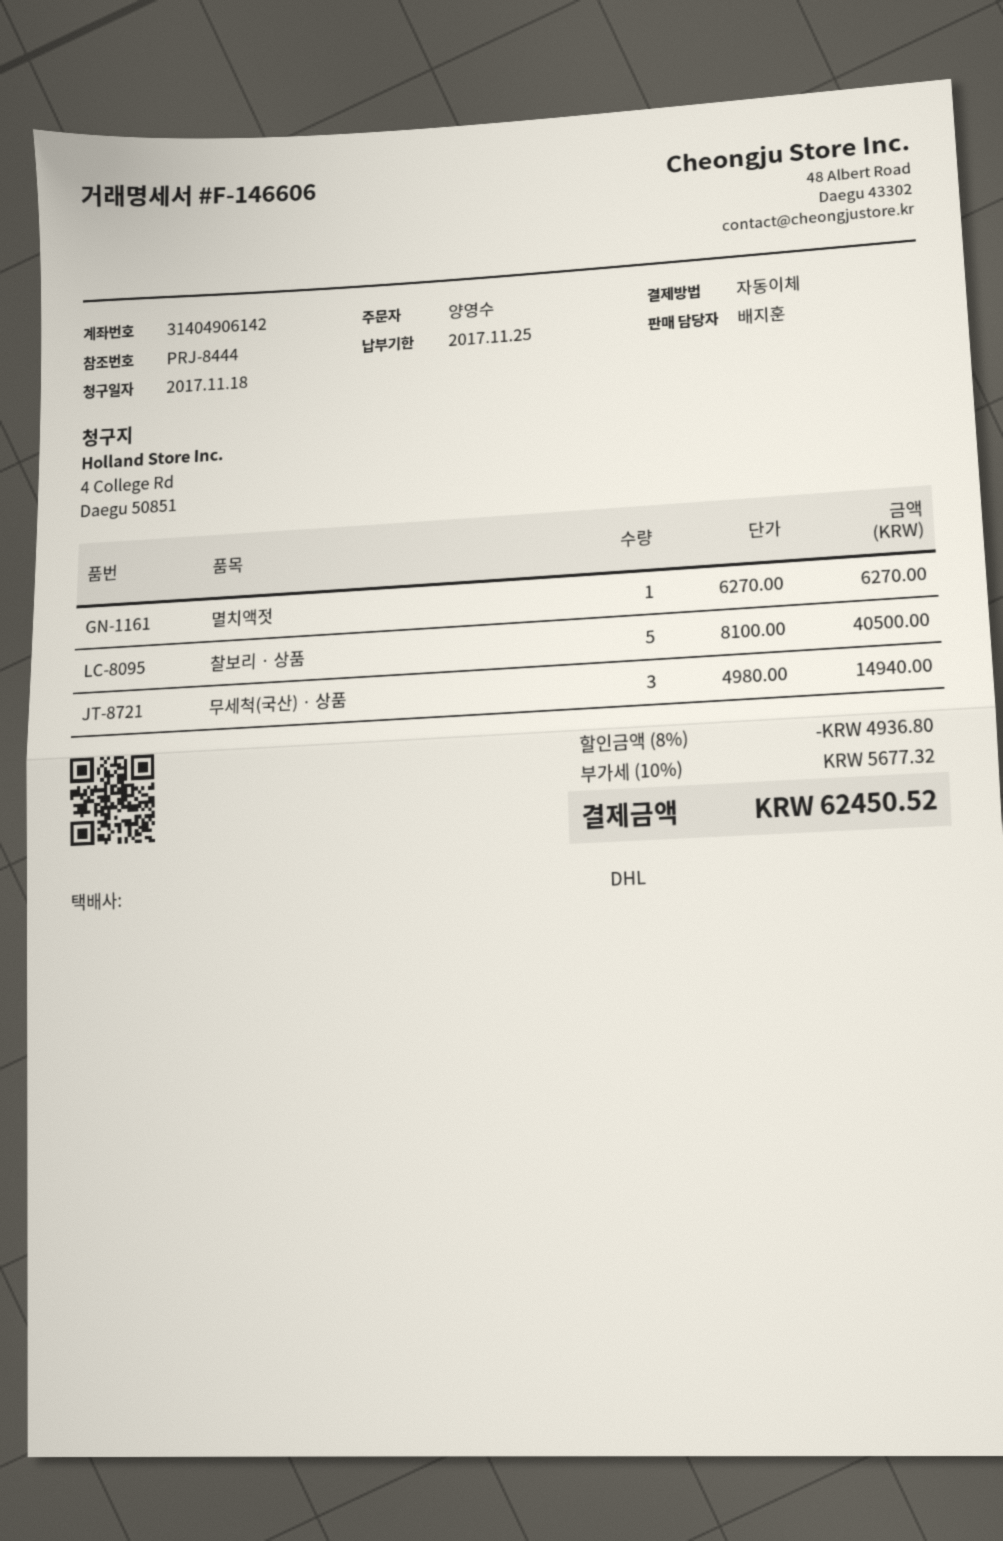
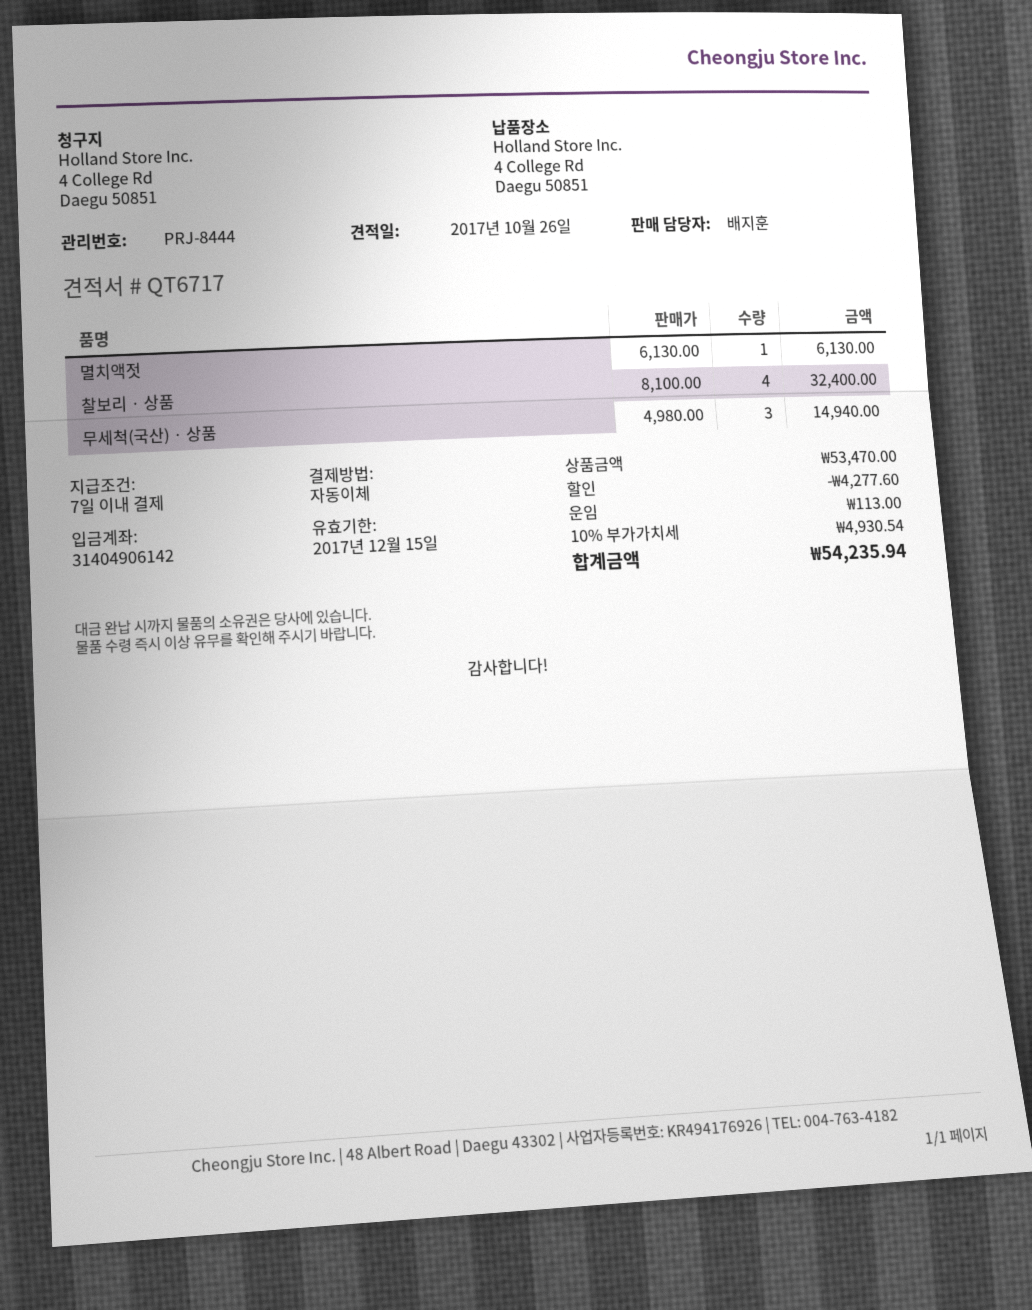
멸치액젓: 1 x 6270.00 = 6270.00 -> 1 x 6130.00 = 6130.00
찰보리 · 상품: 5 x 8100.00 = 40500.00 -> 4 x 8100.00 = 32400.00
discount: 4936.80 -> 4277.60
shipping: none -> 113.00
tax: 10% = 5677.32 -> 10% = 4930.54
total: 62450.52 -> 54235.94

